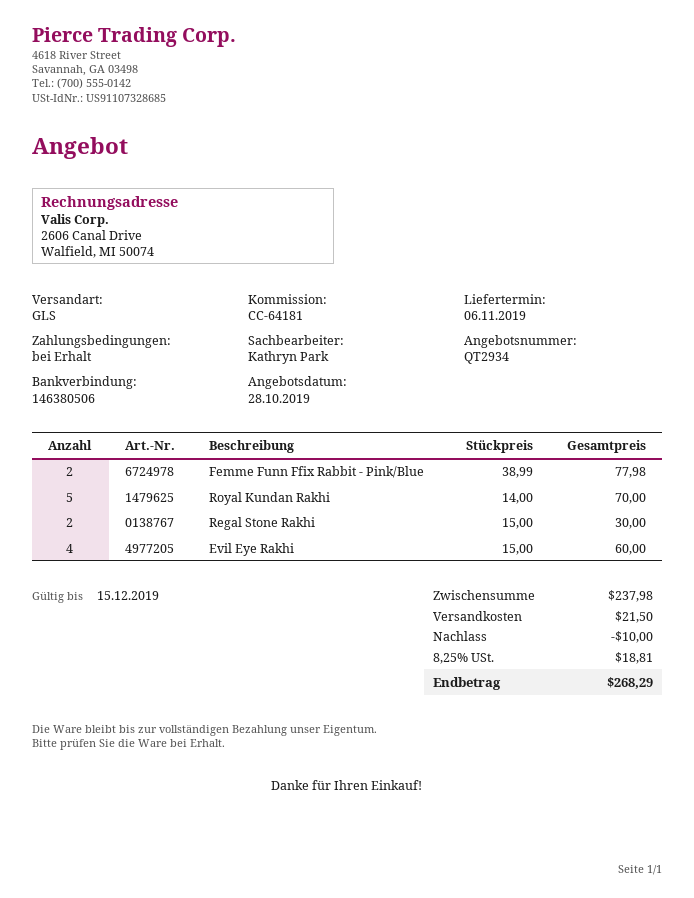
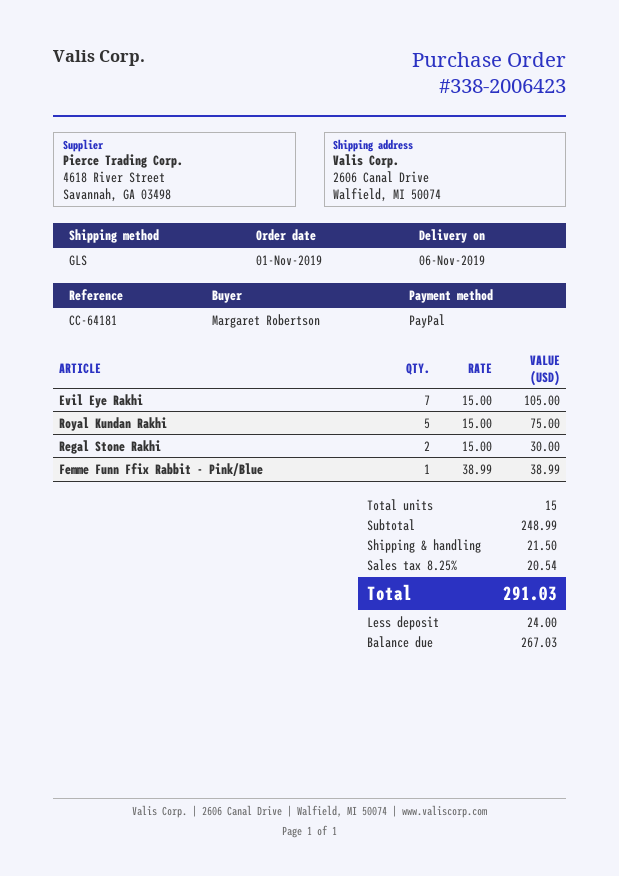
Femme Funn Ffix Rabbit - Pink/Blue: 2 x 38.99 = 77.98 -> 1 x 38.99 = 38.99
Royal Kundan Rakhi: 5 x 14.00 = 70.00 -> 5 x 15.00 = 75.00
Evil Eye Rakhi: 4 x 15.00 = 60.00 -> 7 x 15.00 = 105.00
subtotal: 237.98 -> 248.99
discount: 10.00 -> none
tax: 8.25% = 18.81 -> 8.25% = 20.54
total: 268.29 -> 291.03

